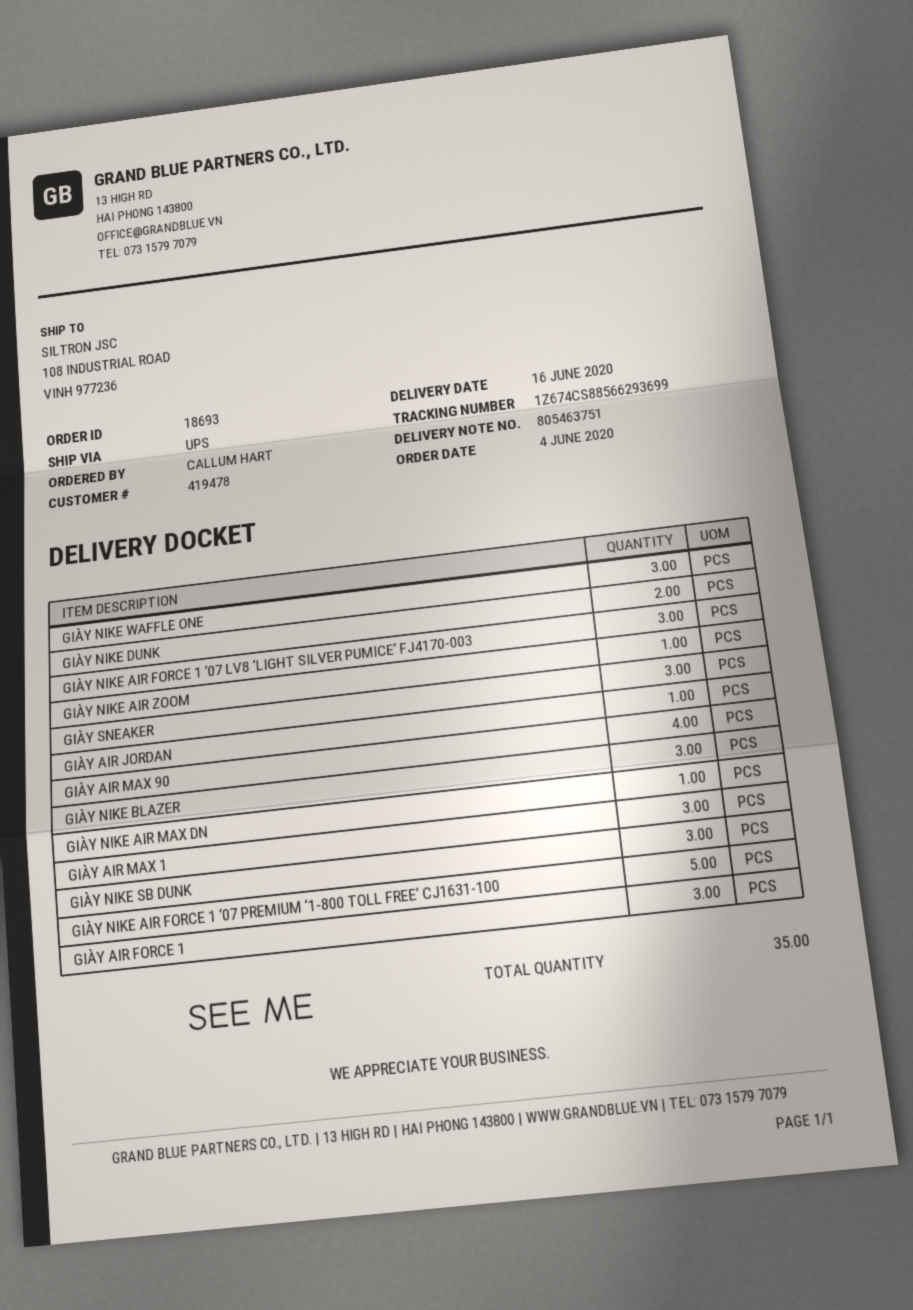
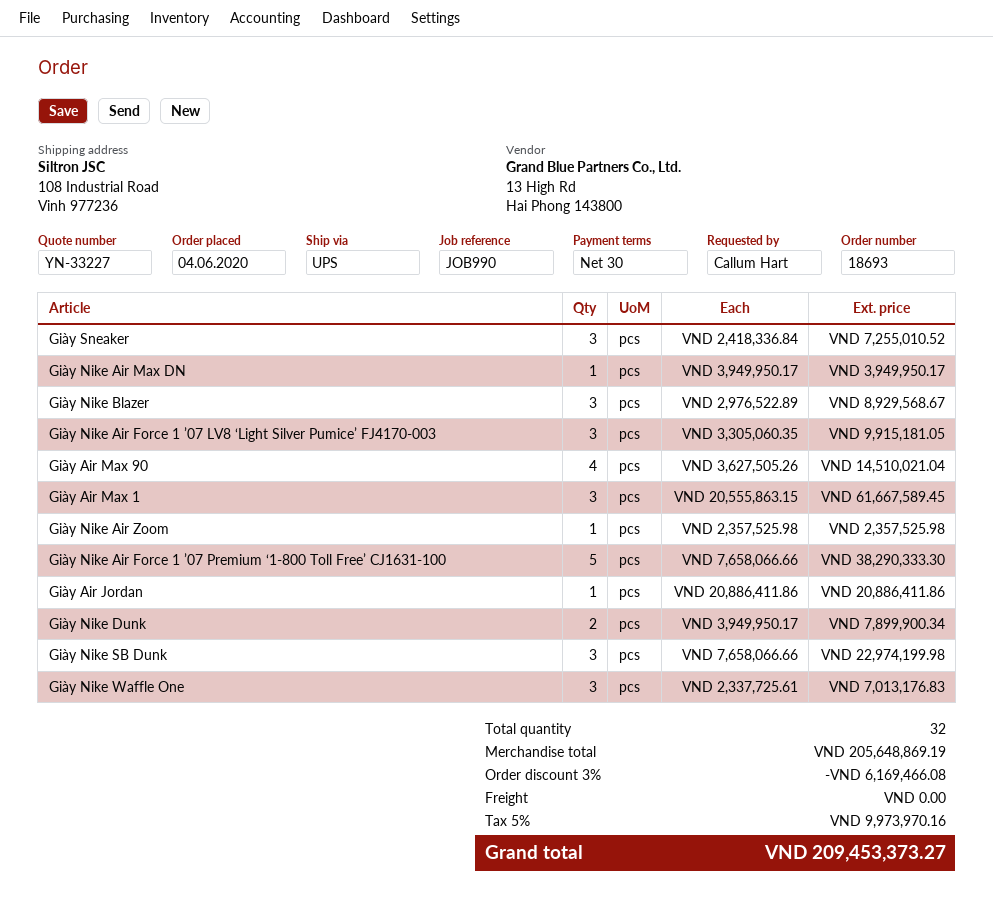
GIÀY AIR FORCE 1: 3 -> none
total quantity: 35 -> 32

